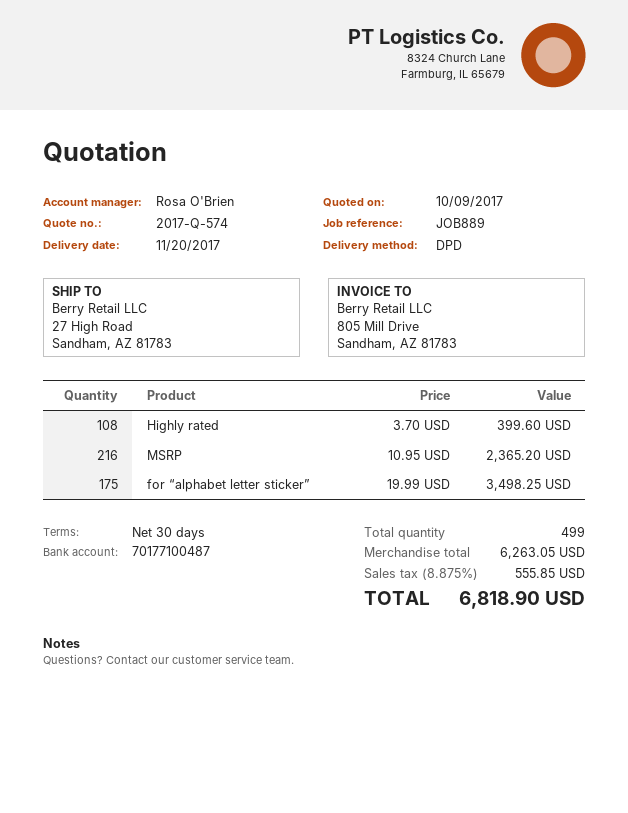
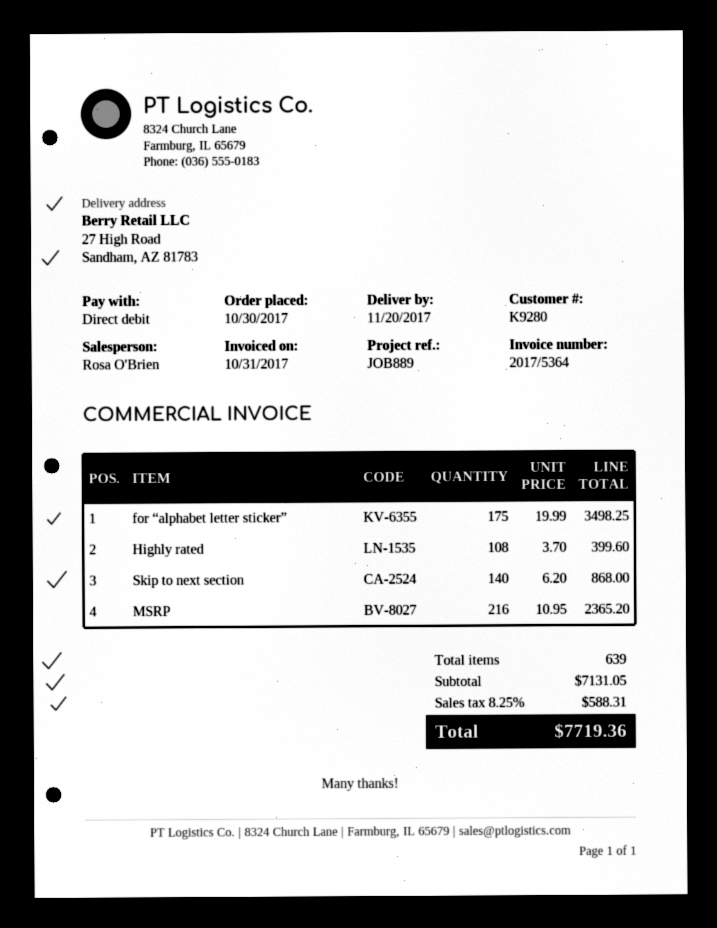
Skip to next section: none -> 140 x 6.20 = 868.00
total quantity: 499 -> 639
subtotal: 6263.05 -> 7131.05
tax: 8.875% = 555.85 -> 8.25% = 588.31
total: 6818.90 -> 7719.36

